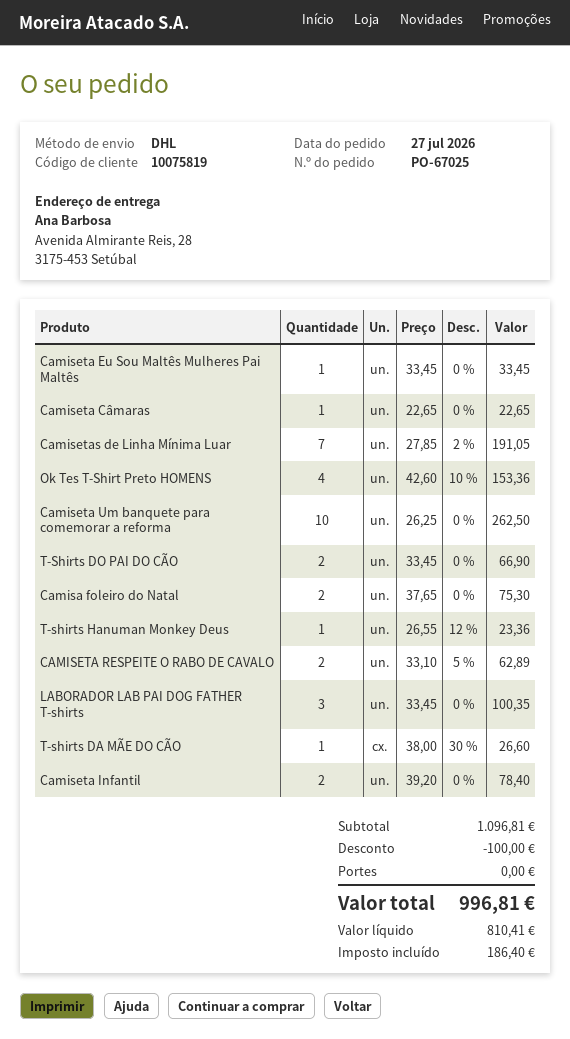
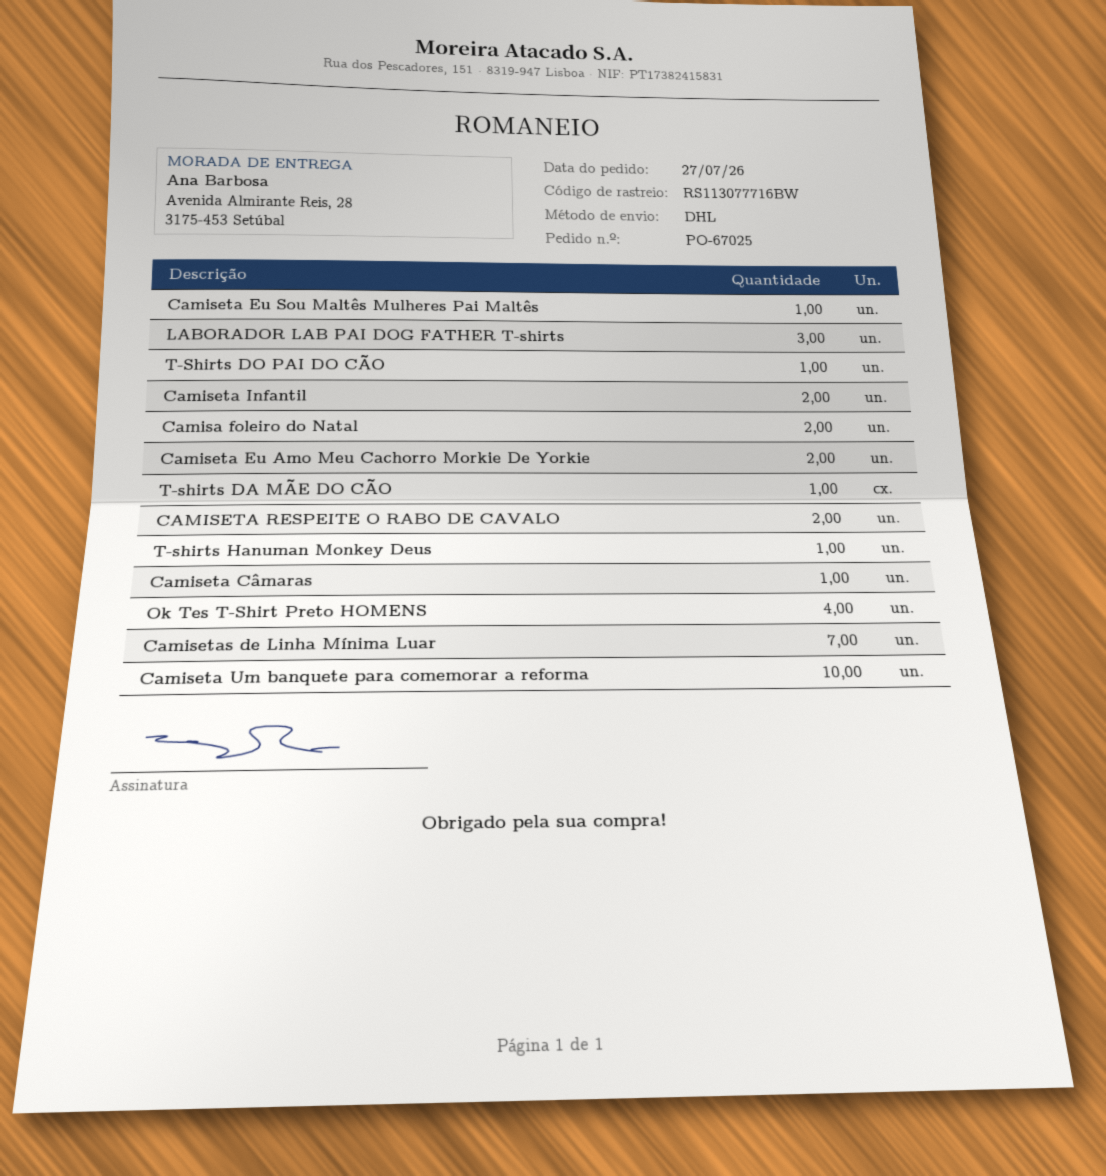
T-Shirts DO PAI DO CÃO: 2 -> 1
Camiseta Eu Amo Meu Cachorro Morkie De Yorkie: none -> 2

